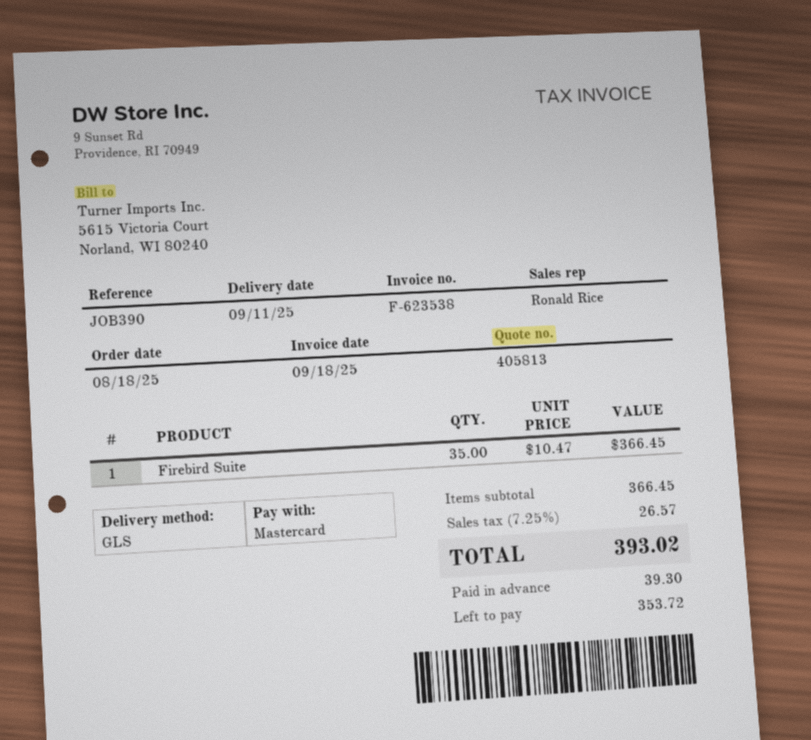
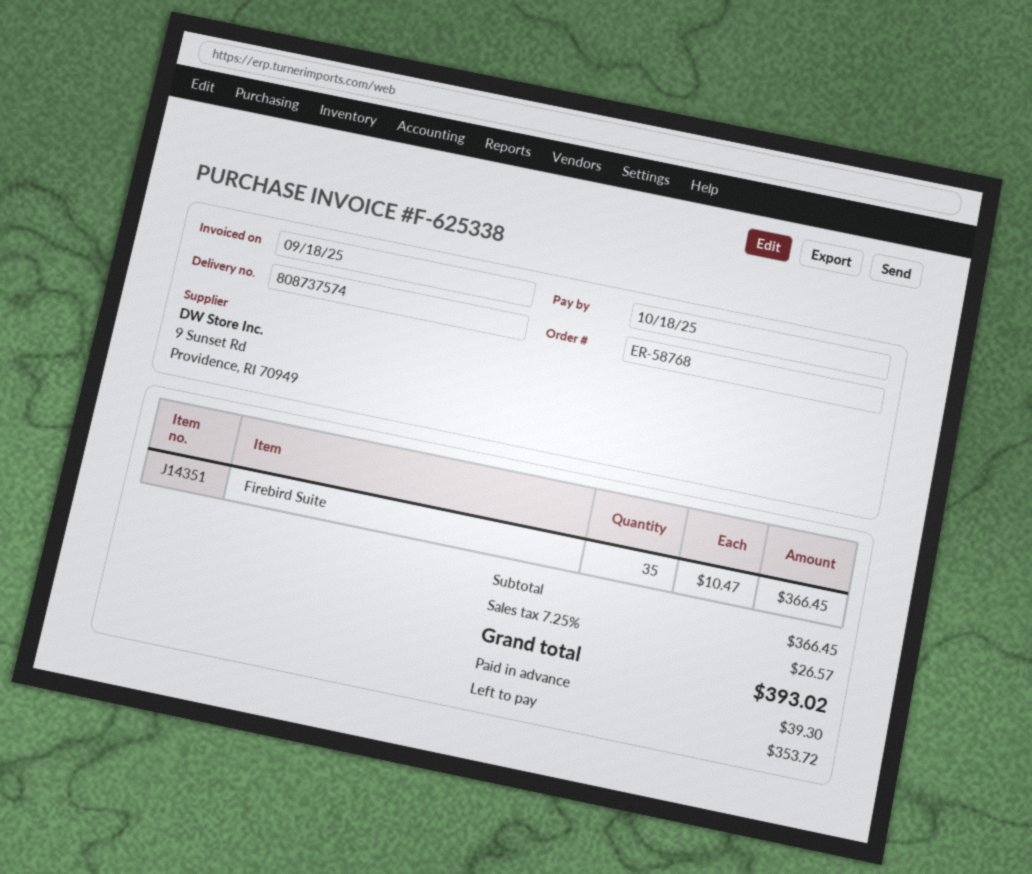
invoice number: F-623538 -> F-625338

